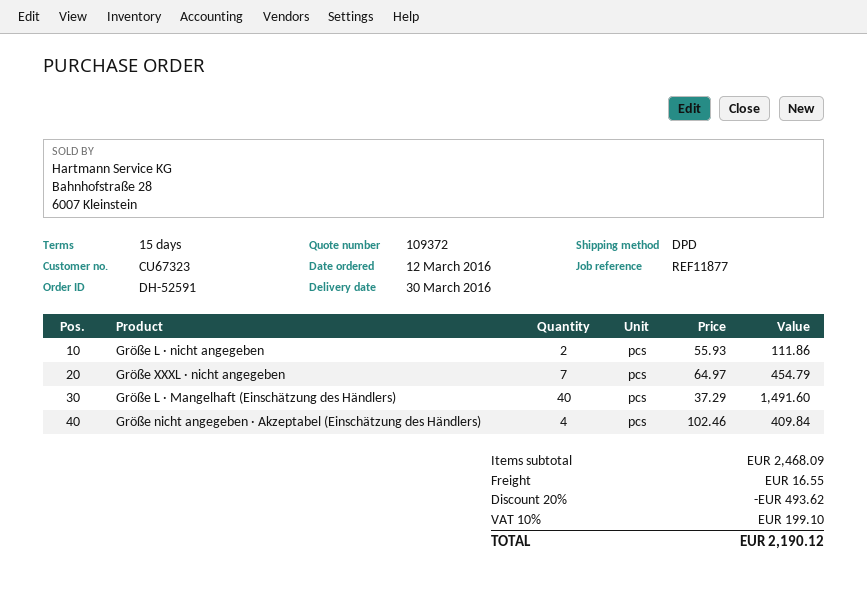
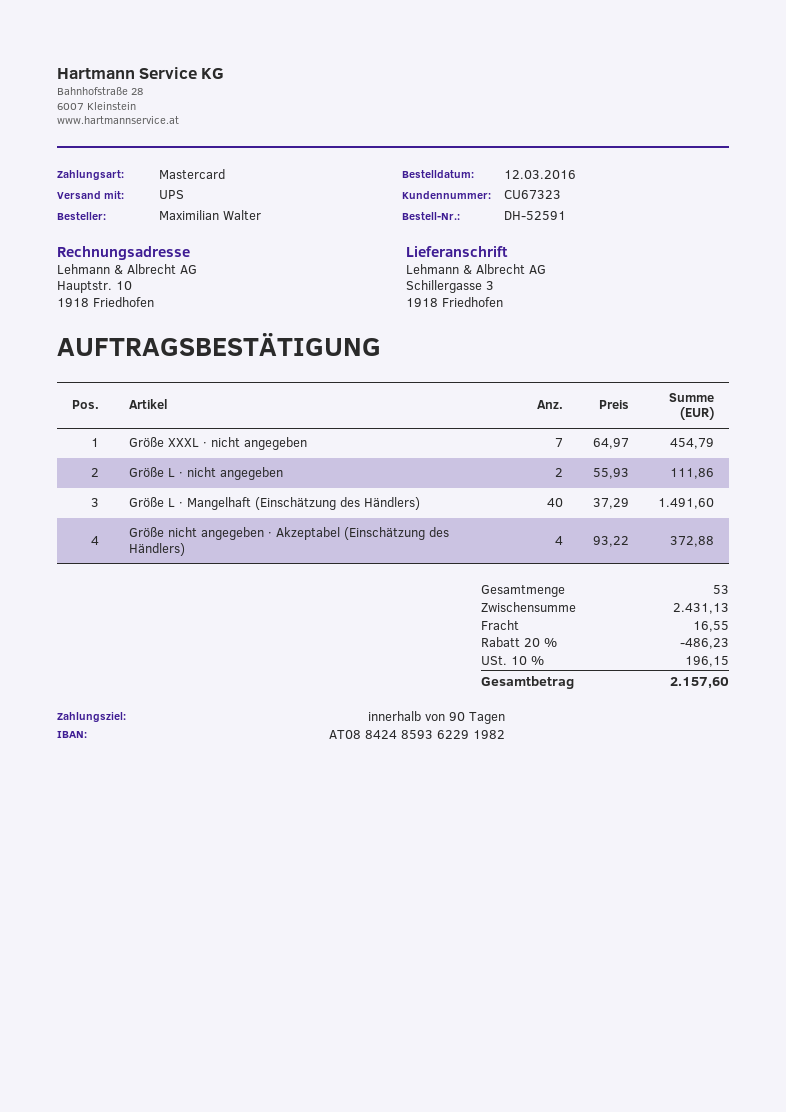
payment terms: 15 days -> 90 days
shipping method: DPD -> UPS
Größe nicht angegeben · Akzeptabel (Einschätzung des Händlers): 4 x 102.46 = 409.84 -> 4 x 93.22 = 372.88
subtotal: 2468.09 -> 2431.13
discount: 20% = 493.62 -> 20% = 486.23
tax: 10% = 199.10 -> 10% = 196.15
total: 2190.12 -> 2157.60

